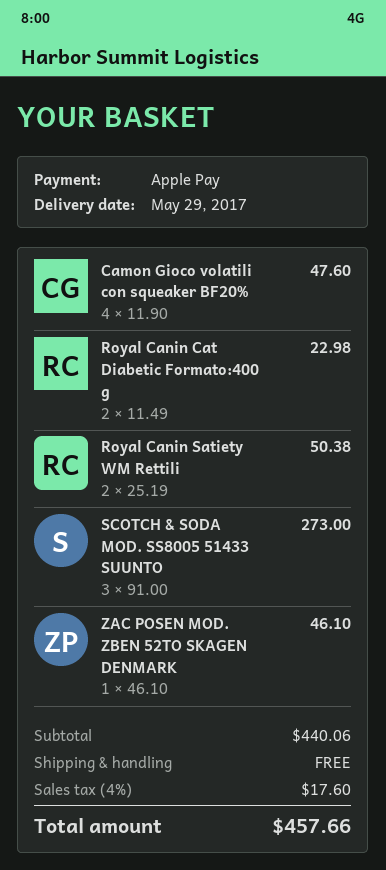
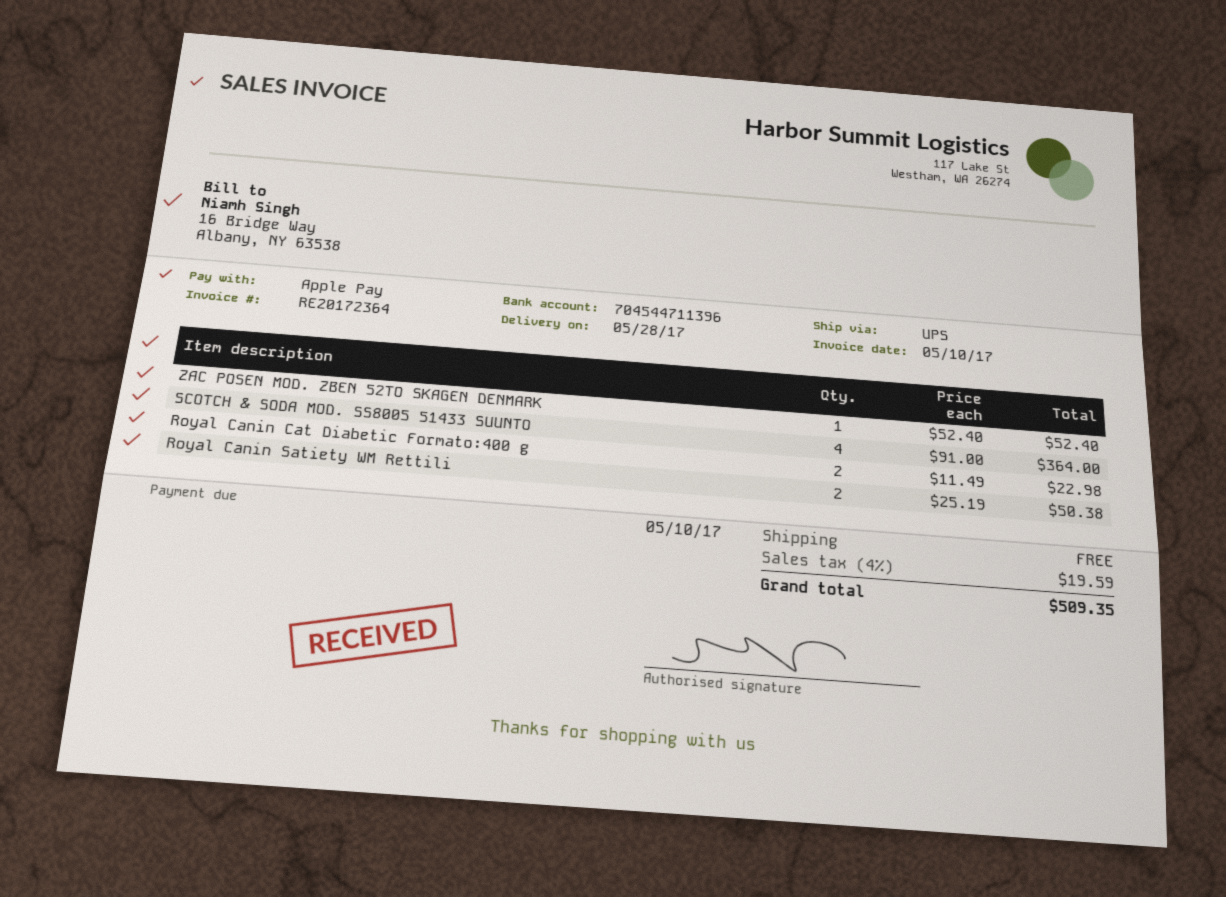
delivery date: 2017-05-29 -> 2017-05-28
Camon Gioco volatili con squeaker BF20%: 4 x 11.90 = 47.60 -> none
SCOTCH & SODA MOD. SS8005 51433 SUUNTO: 3 x 91.00 = 273.00 -> 4 x 91.00 = 364.00
ZAC POSEN MOD. ZBEN 52TO SKAGEN DENMARK: 1 x 46.10 = 46.10 -> 1 x 52.40 = 52.40
tax: 4% = 17.60 -> 4% = 19.59
total: 457.66 -> 509.35

